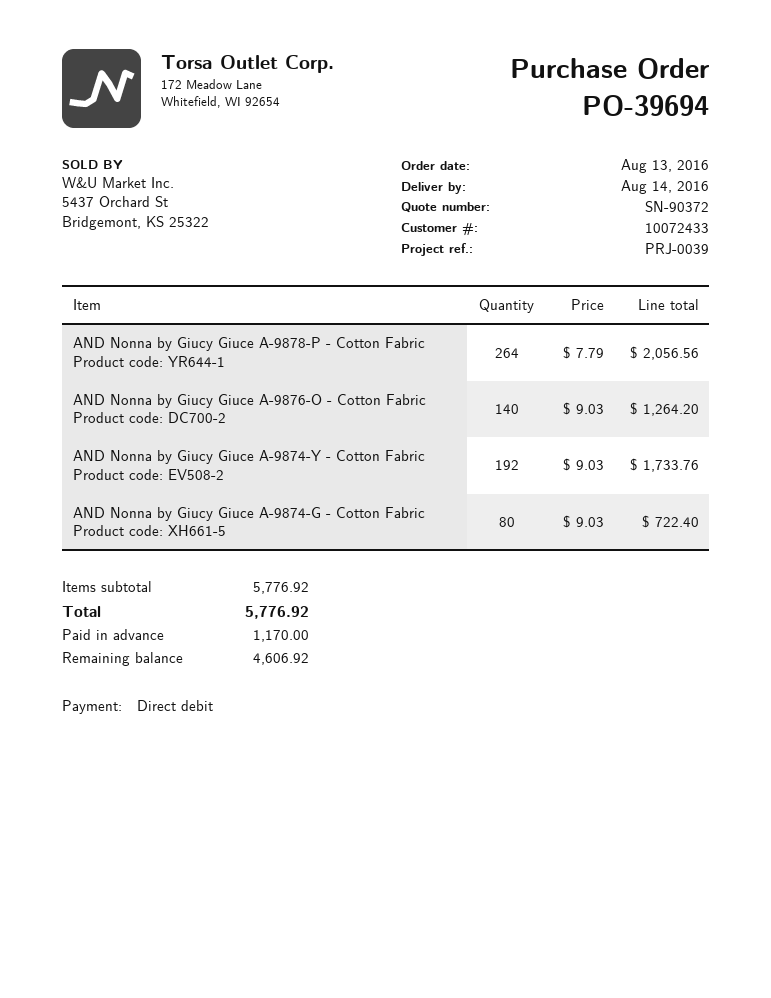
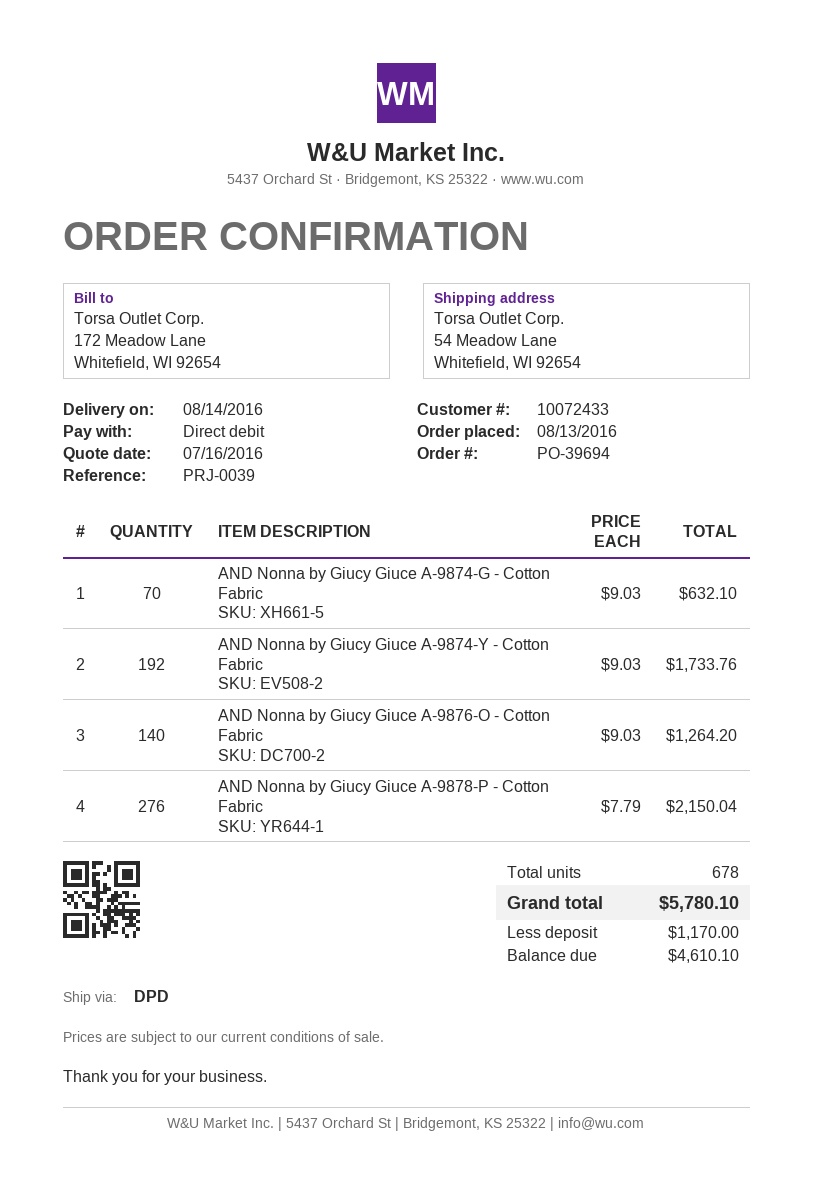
AND Nonna by Giucy Giuce A-9878-P - Cotton Fabric: 264 x 7.79 = 2056.56 -> 276 x 7.79 = 2150.04
AND Nonna by Giucy Giuce A-9874-G - Cotton Fabric: 80 x 9.03 = 722.40 -> 70 x 9.03 = 632.10
total: 5776.92 -> 5780.10
balance: 4606.92 -> 4610.10

